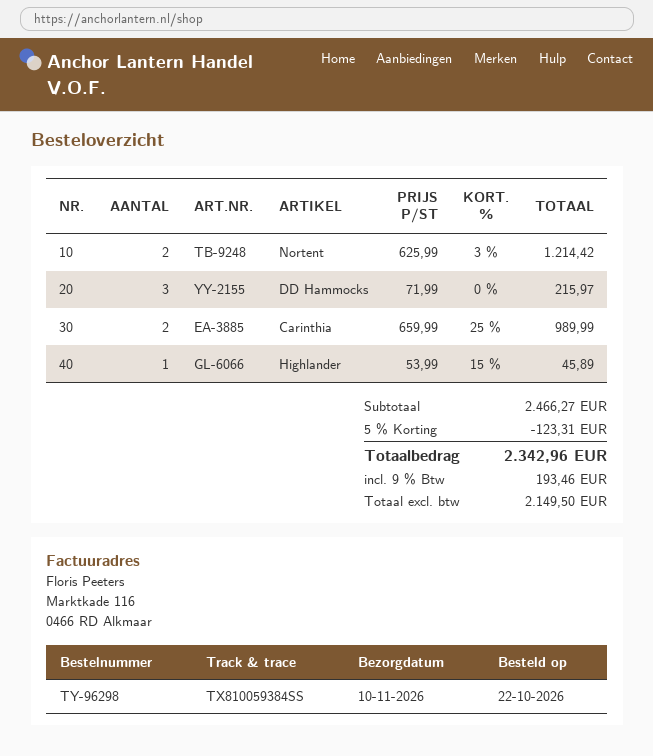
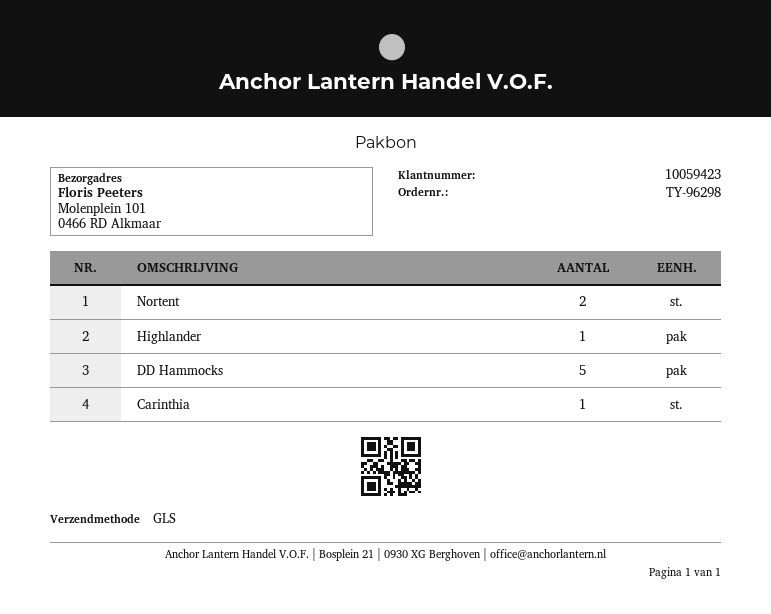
DD Hammocks: 3 -> 5
Carinthia: 2 -> 1

